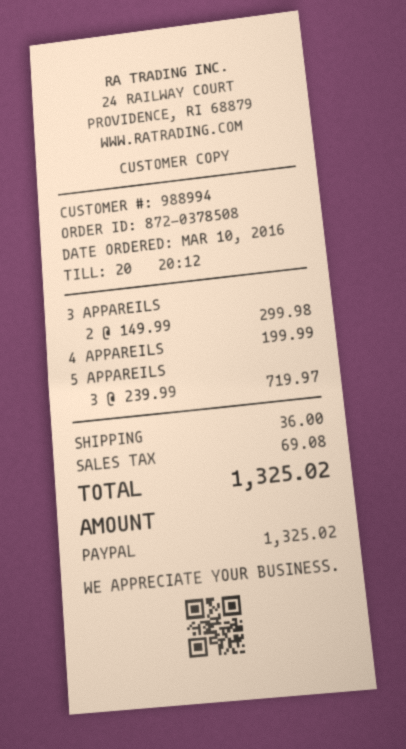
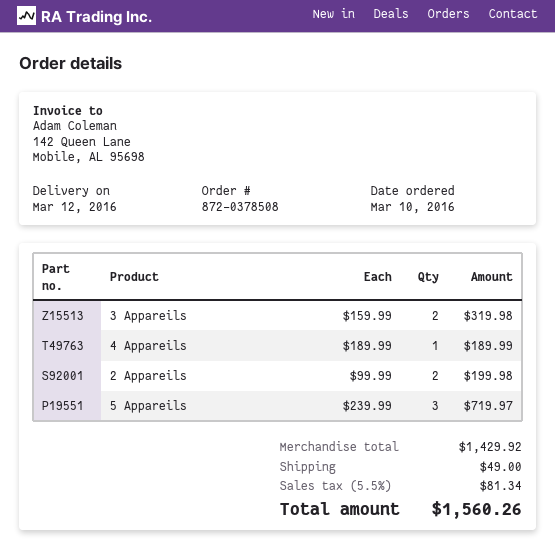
3 APPAREILS: 2 x 149.99 = 299.98 -> 2 x 159.99 = 319.98
4 APPAREILS: 1 x 199.99 = 199.99 -> 1 x 189.99 = 189.99
2 Appareils: none -> 2 x 99.99 = 199.98
shipping: 36.00 -> 49.00
tax: 69.08 -> 81.34
total: 1325.02 -> 1560.26

